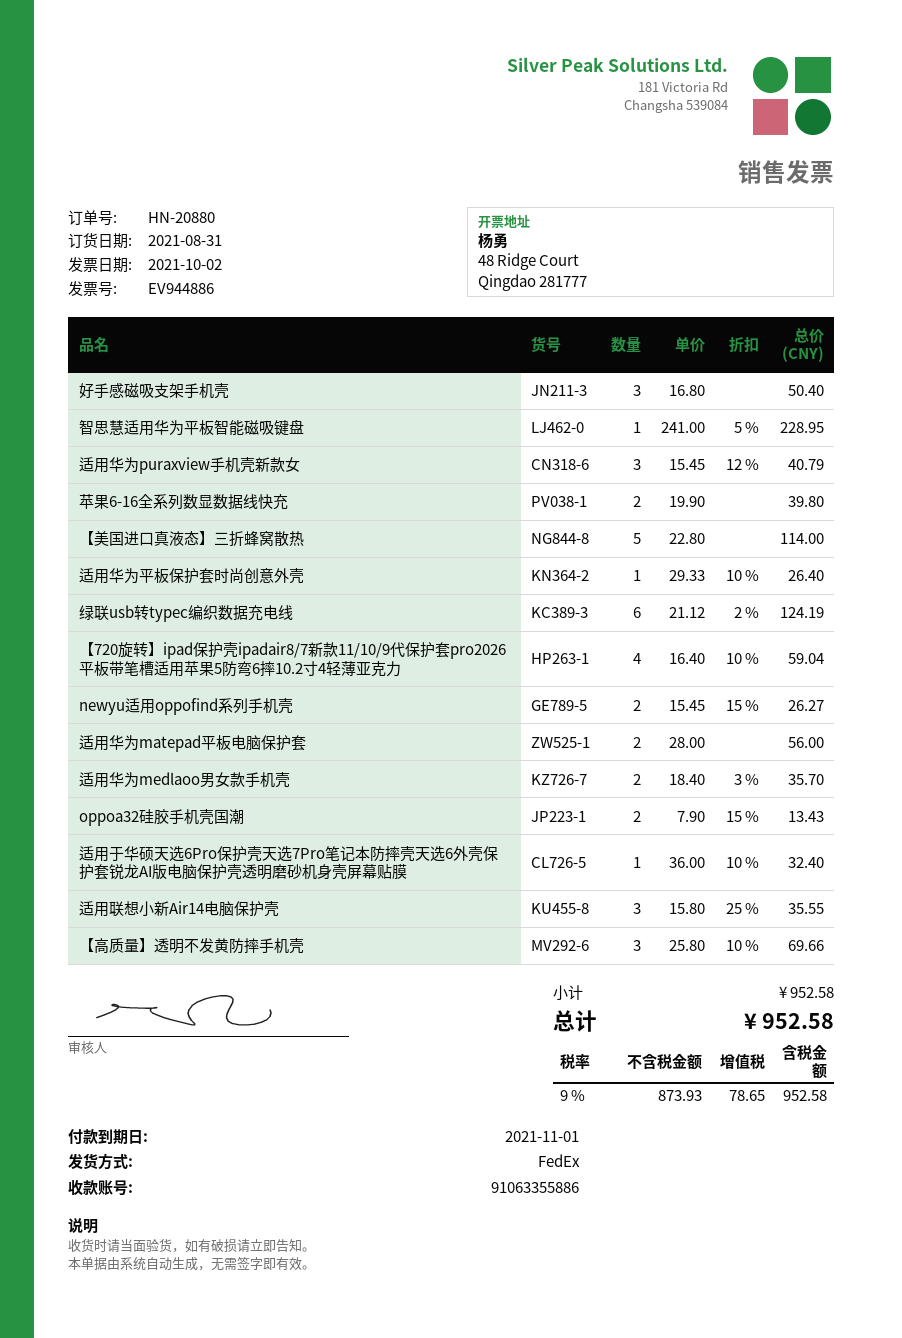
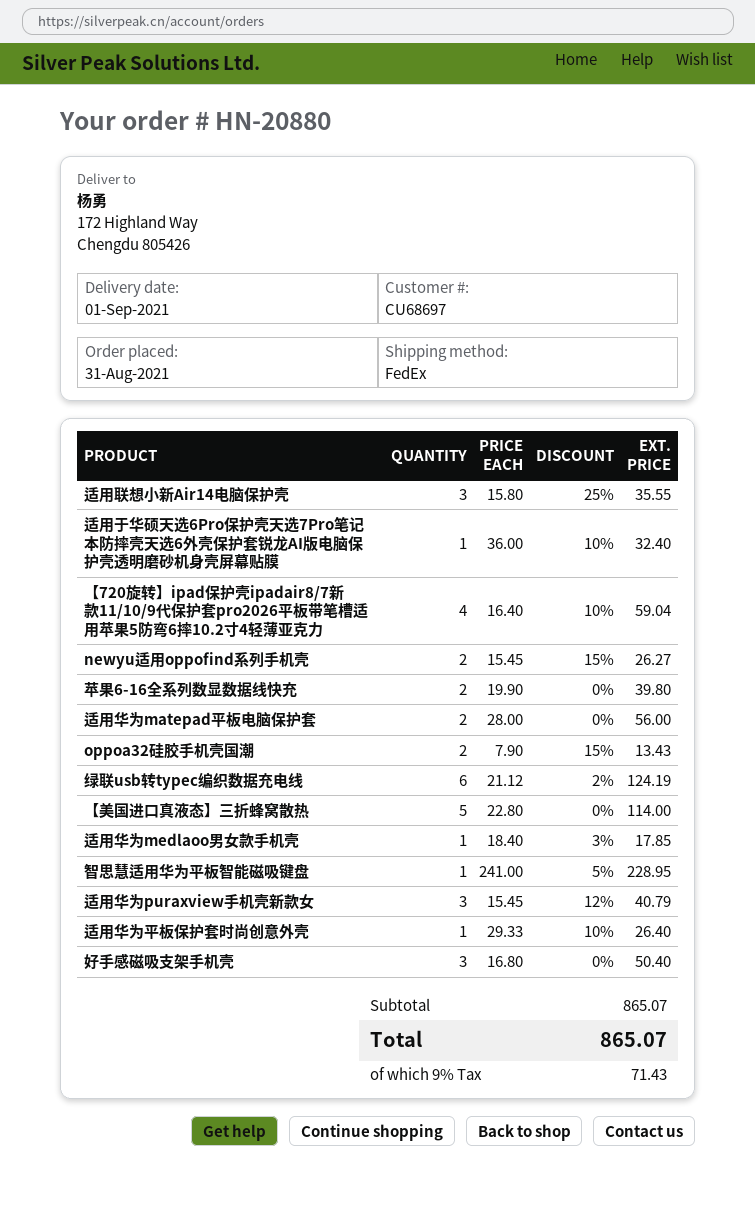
适用华为medlaoo男女款手机壳: 2 x 18.40 - 3% = 35.70 -> 1 x 18.40 - 3% = 17.85
【高质量】透明不发黄防摔手机壳: 3 x 25.80 - 10% = 69.66 -> none
subtotal: 952.58 -> 865.07
tax: 9% = 78.65 -> 9% = 71.43
total: 952.58 -> 865.07

